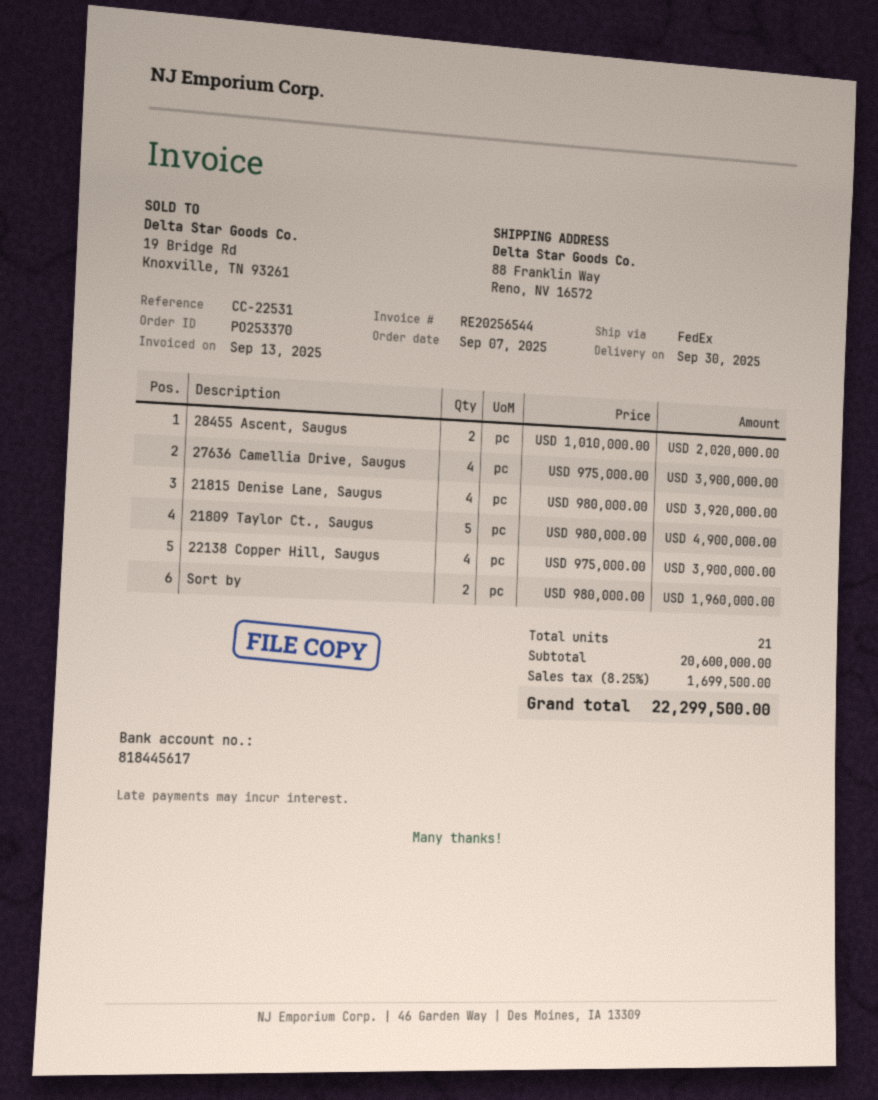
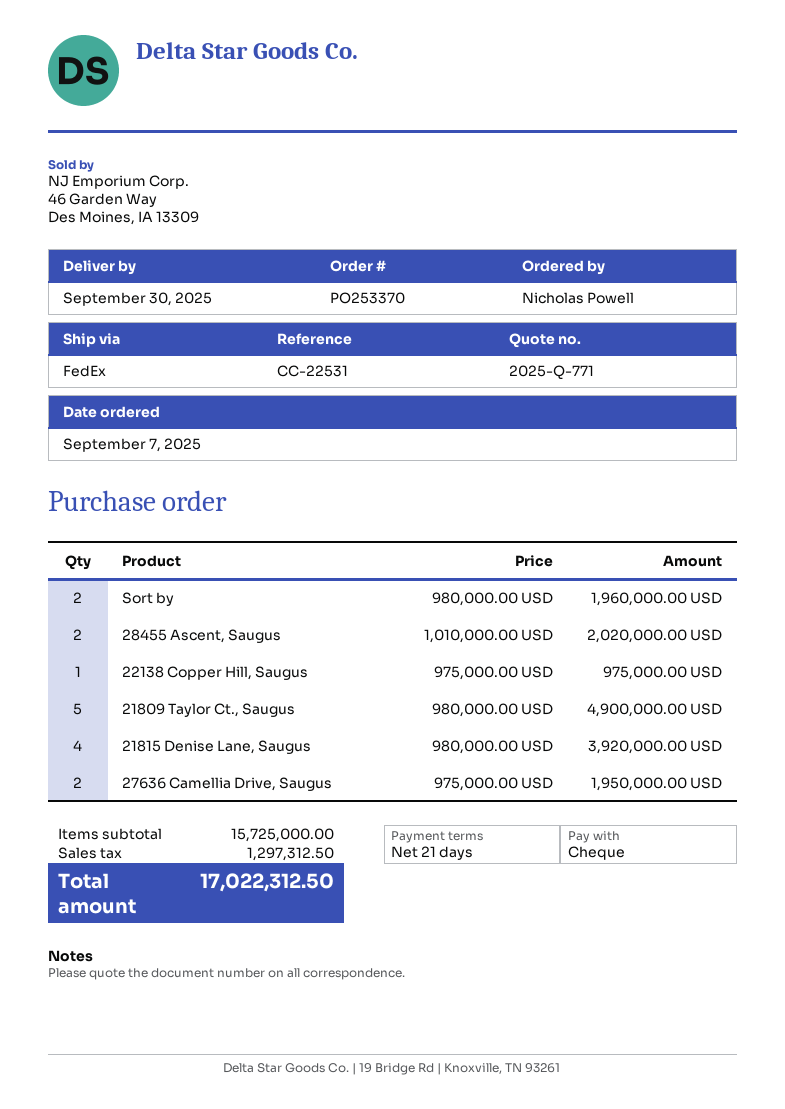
27636 Camellia Drive, Saugus: 4 x 975000.00 = 3900000.00 -> 2 x 975000.00 = 1950000.00
22138 Copper Hill, Saugus: 4 x 975000.00 = 3900000.00 -> 1 x 975000.00 = 975000.00
subtotal: 20600000.00 -> 15725000.00
tax: 1699500.00 -> 1297312.50
total: 22299500.00 -> 17022312.50

